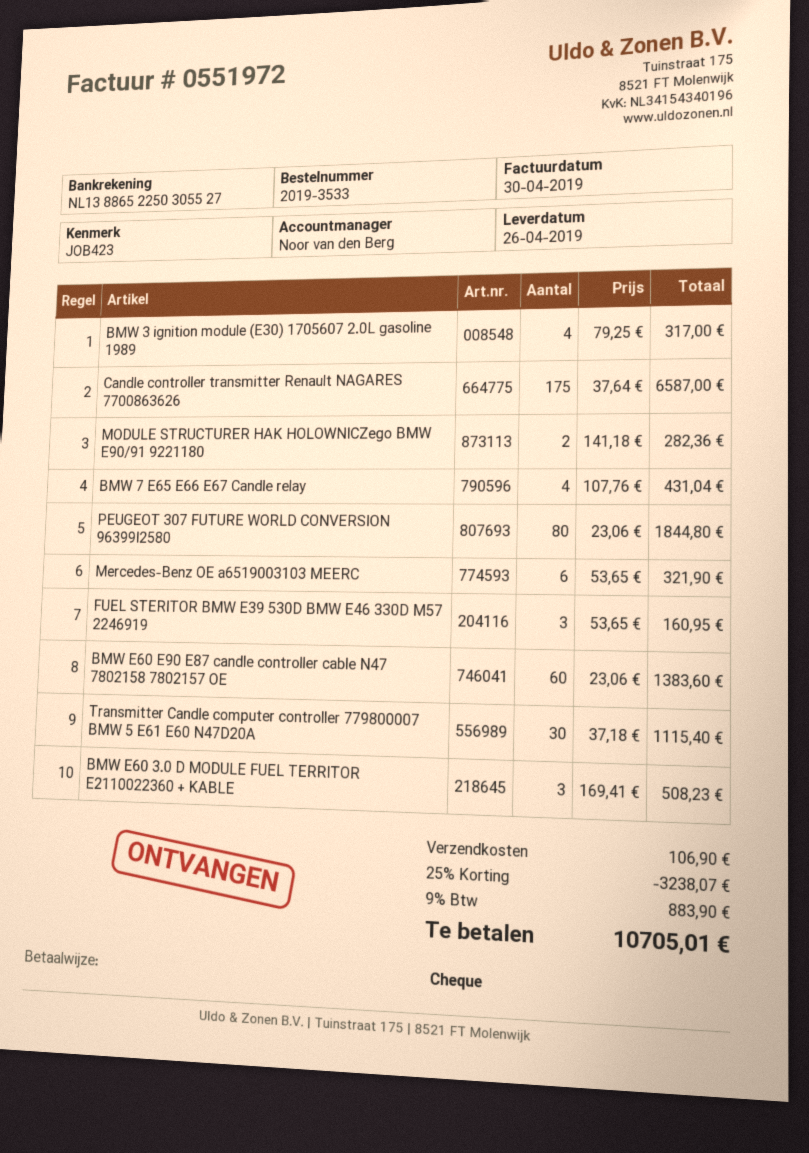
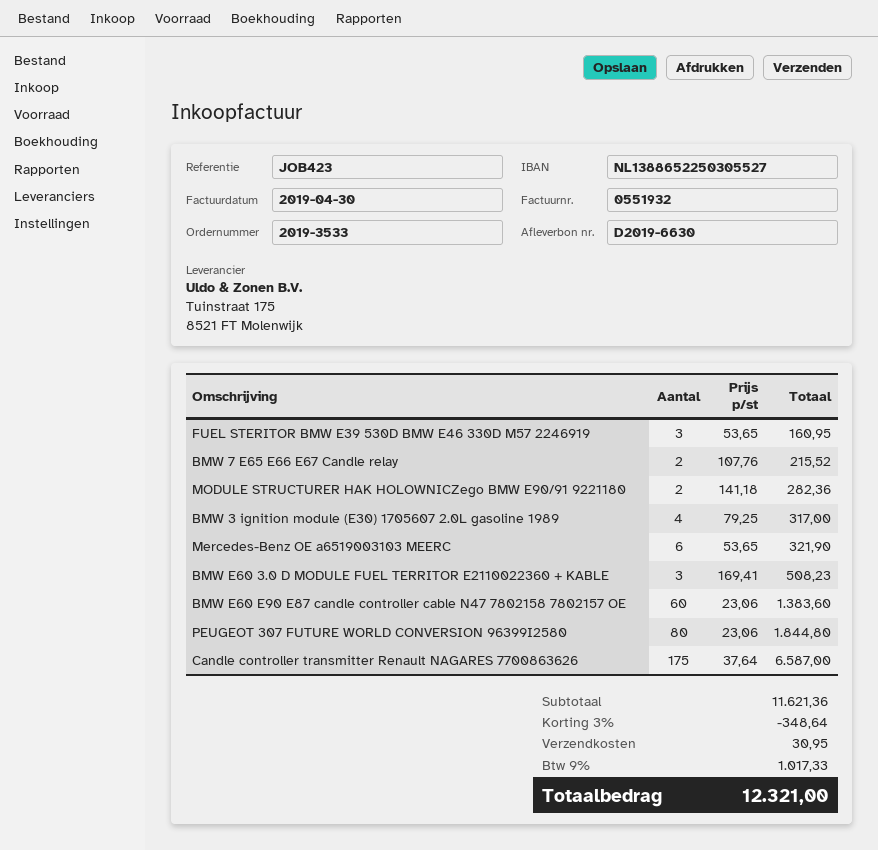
invoice number: 0551972 -> 0551932
BMW 7 E65 E66 E67 Candle relay: 4 x 107.76 = 431.04 -> 2 x 107.76 = 215.52
Transmitter Candle computer controller 779800007 BMW 5 E61 E60 N47D20A: 30 x 37.18 = 1115.40 -> none
discount: 25% = 3238.07 -> 3% = 348.64
shipping: 106.90 -> 30.95
tax: 9% = 883.90 -> 9% = 1017.33
total: 10705.01 -> 12321.00

